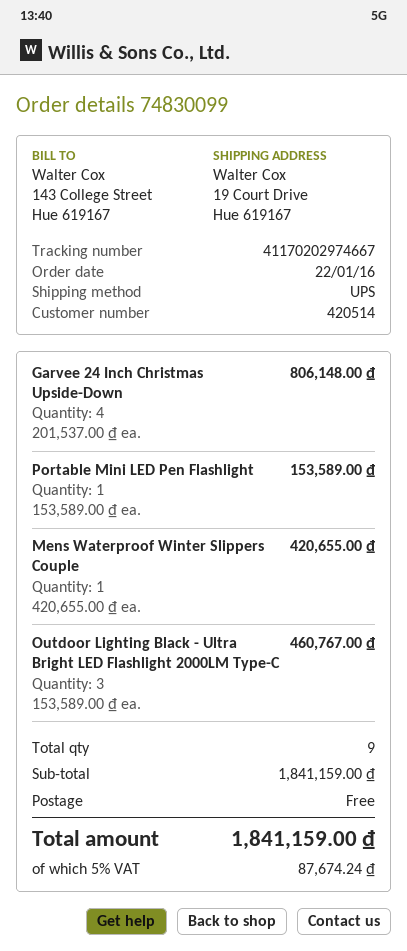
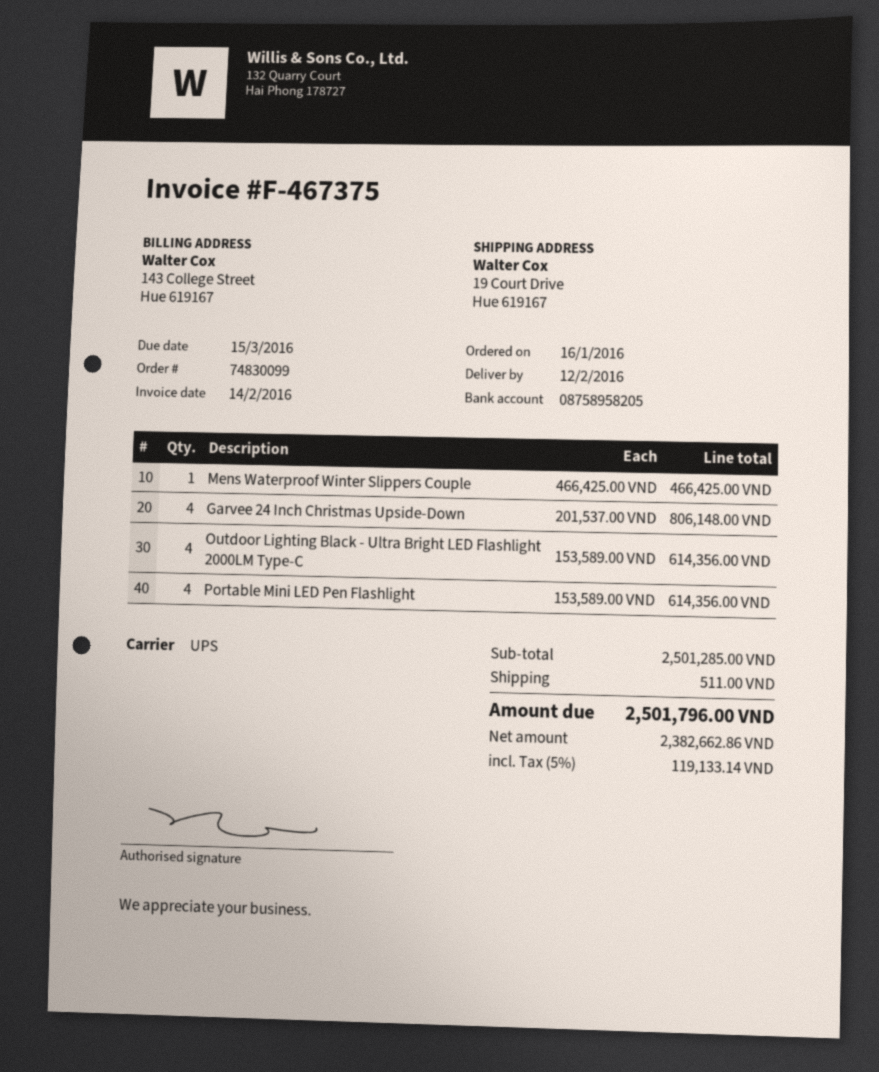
order date: 2016-01-22 -> 2016-01-16
Portable Mini LED Pen Flashlight: 1 x 153589.00 = 153589.00 -> 4 x 153589.00 = 614356.00
Mens Waterproof Winter Slippers Couple: 1 x 420655.00 = 420655.00 -> 1 x 466425.00 = 466425.00
Outdoor Lighting Black - Ultra Bright LED Flashlight 2000LM Type-C: 3 x 153589.00 = 460767.00 -> 4 x 153589.00 = 614356.00
subtotal: 1841159.00 -> 2501285.00
shipping: 0.00 -> 511.00
tax: 5% = 87674.24 -> 5% = 119133.14
total: 1841159.00 -> 2501796.00

